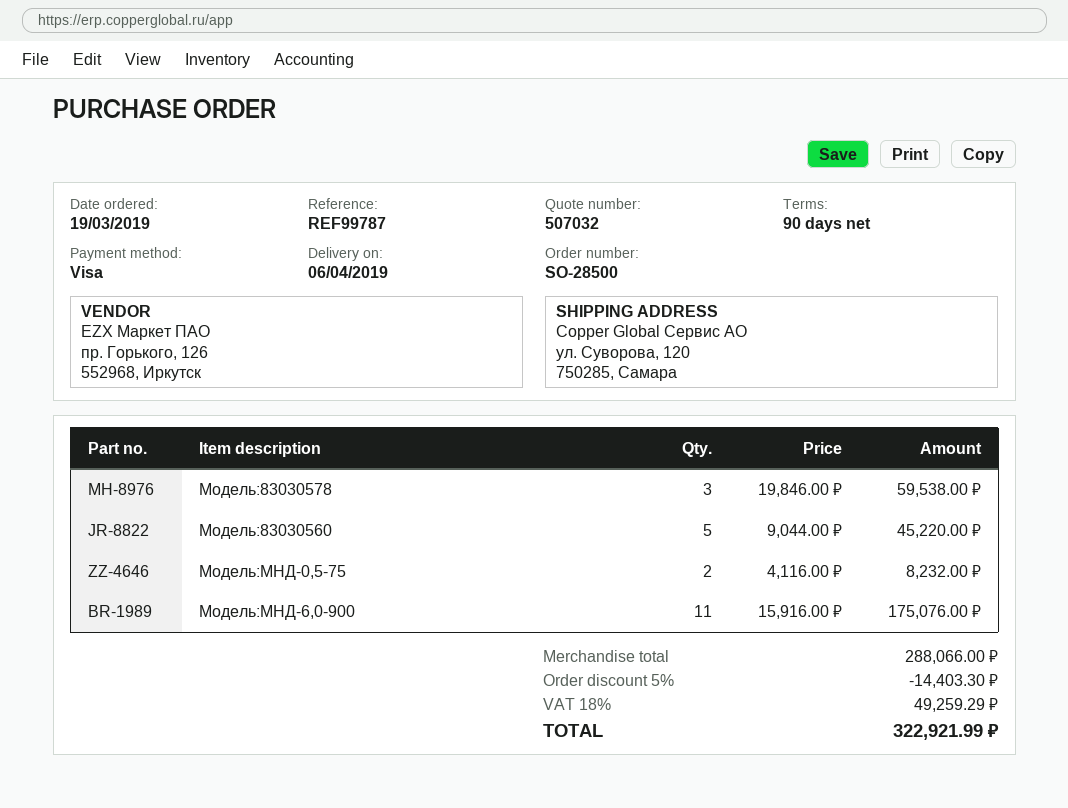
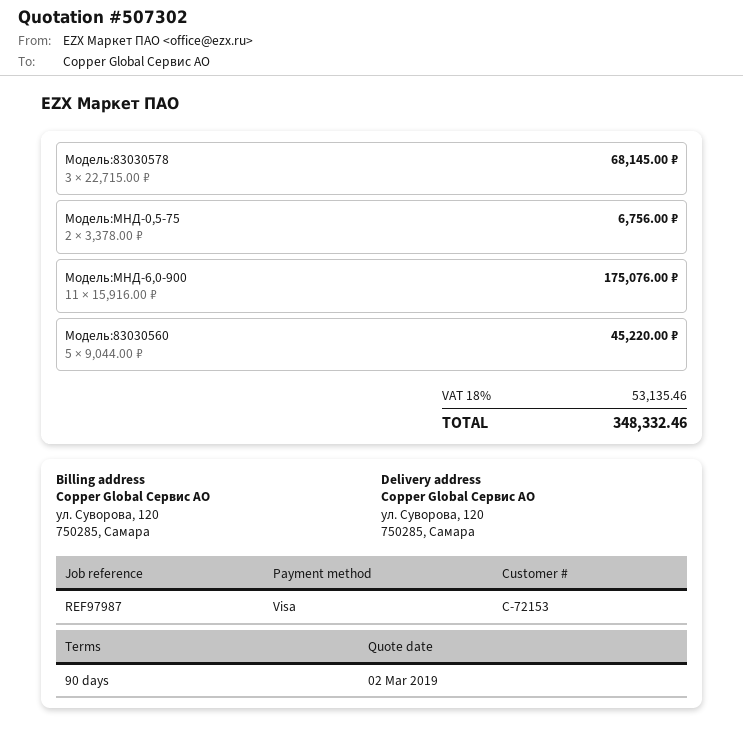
quote number: 507032 -> 507302
reference: REF99787 -> REF97987
Модель:83030578: 3 x 19846.00 = 59538.00 -> 3 x 22715.00 = 68145.00
Модель:МНД-0,5-75: 2 x 4116.00 = 8232.00 -> 2 x 3378.00 = 6756.00
discount: 5% = 14403.30 -> none
tax: 18% = 49259.29 -> 18% = 53135.46
total: 322921.99 -> 348332.46

